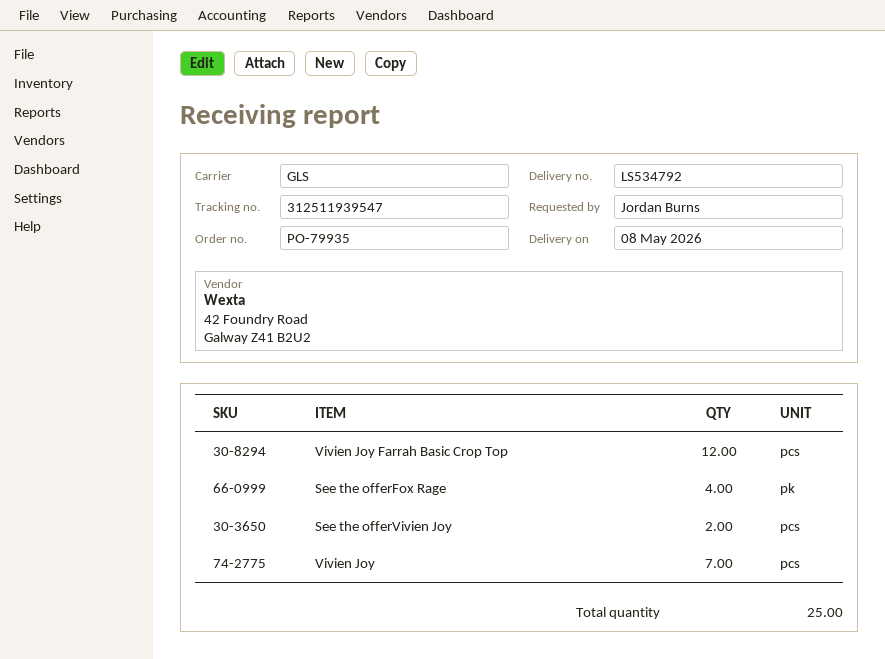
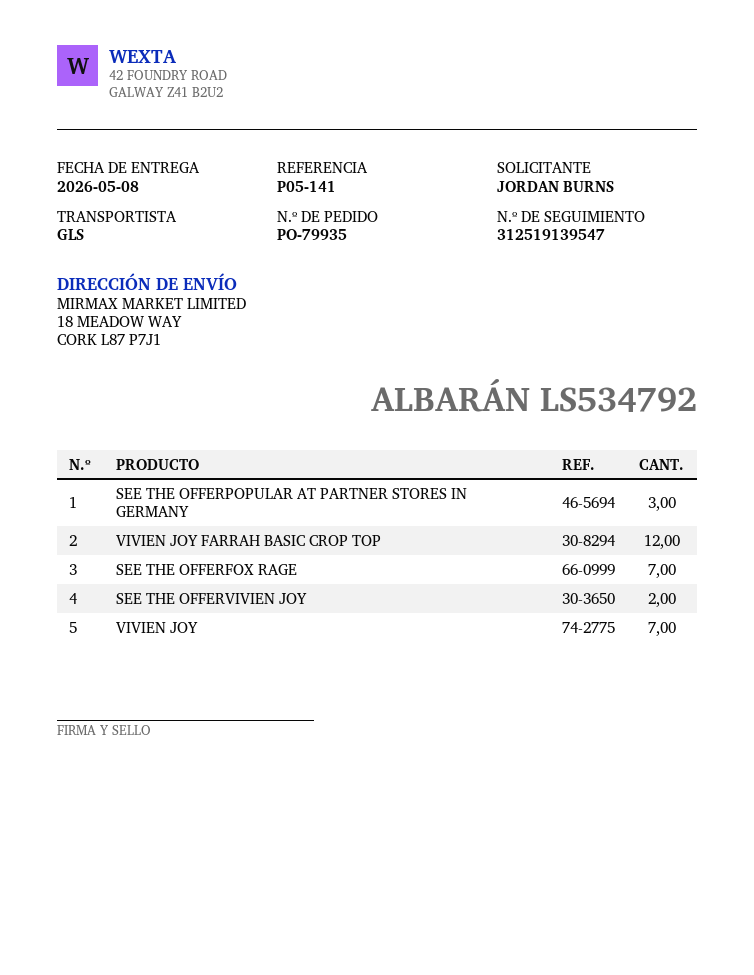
tracking number: 312511939547 -> 312519139547
See the offerFox Rage: 4 -> 7
SEE THE OFFERPOPULAR AT PARTNER STORES IN GERMANY: none -> 3

